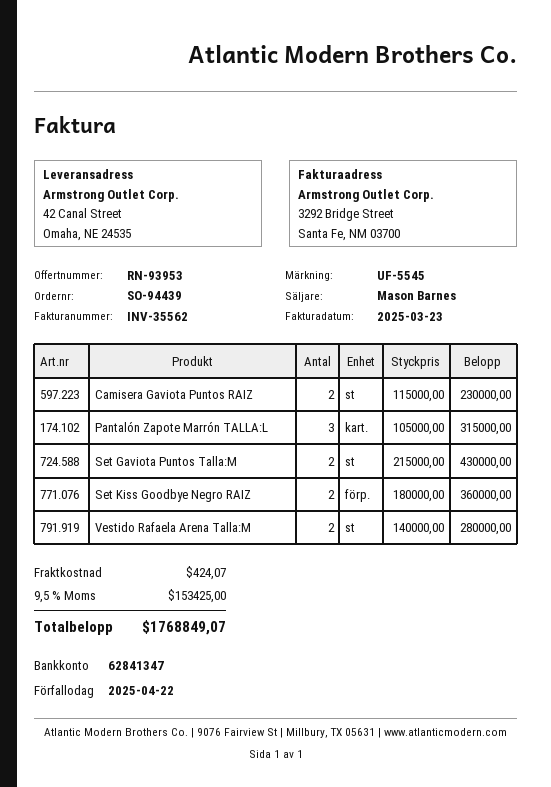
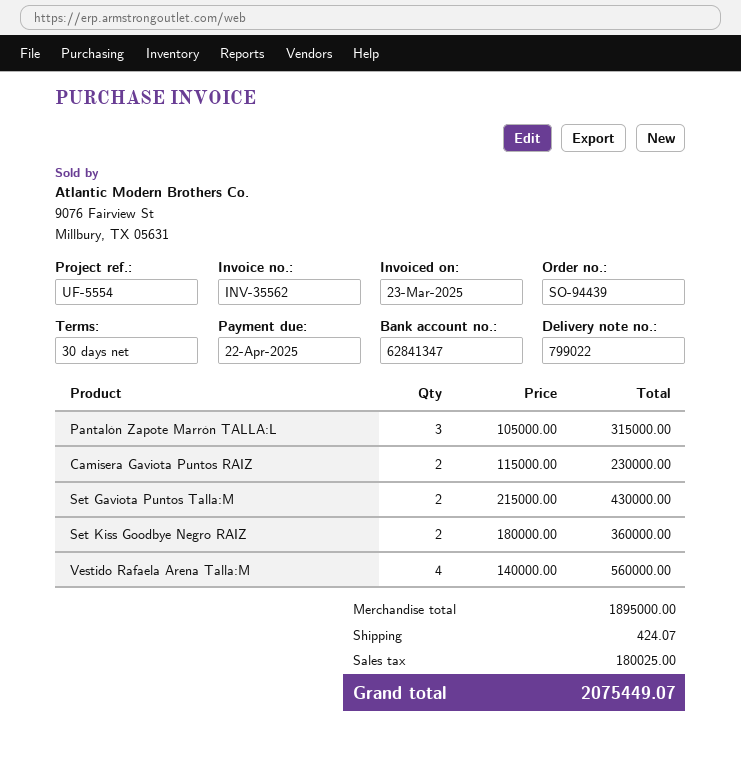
reference: UF-5545 -> UF-5554
Vestido Rafaela Arena Talla:M: 2 x 140000.00 = 280000.00 -> 4 x 140000.00 = 560000.00
tax: 153425.00 -> 180025.00
total: 1768849.07 -> 2075449.07

